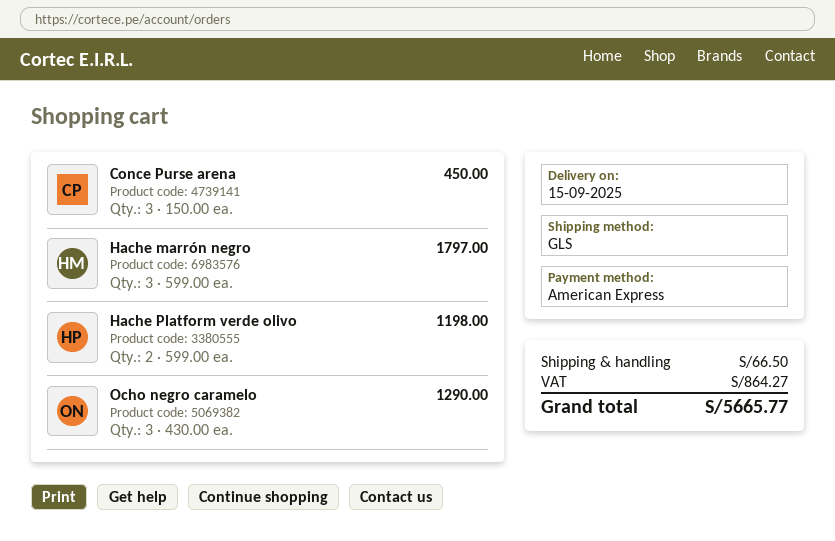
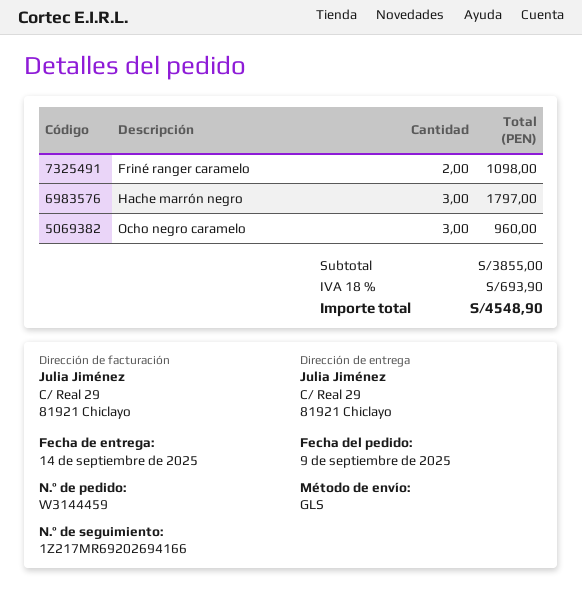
delivery date: 2025-09-15 -> 2025-09-14
Conce Purse arena: 3 for 450.00 -> none
Hache Platform verde olivo: 2 for 1198.00 -> none
Ocho negro caramelo: 3 for 1290.00 -> 3 for 960.00
Friné ranger caramelo: none -> 2 for 1098.00
shipping: 66.50 -> none
tax: 864.27 -> 693.90
total: 5665.77 -> 4548.90

